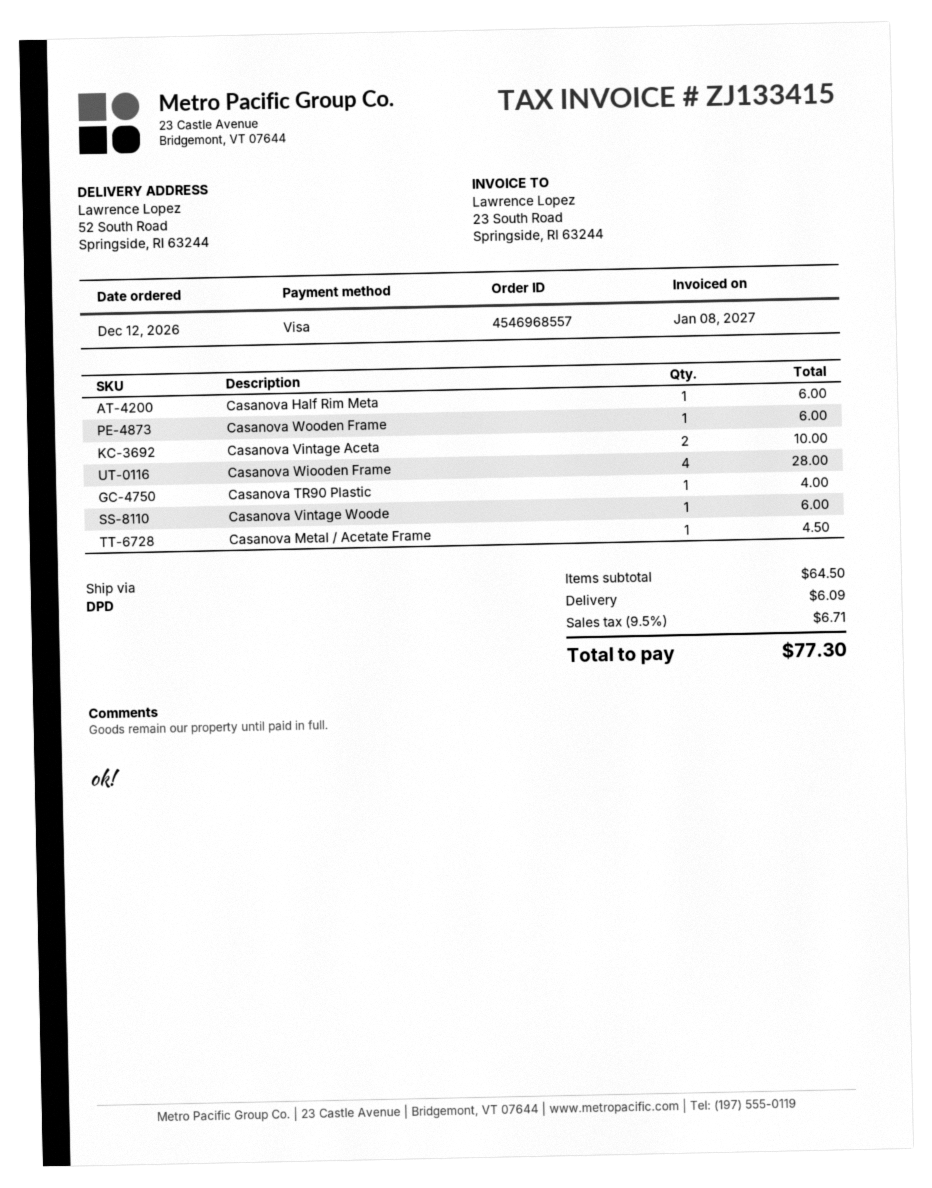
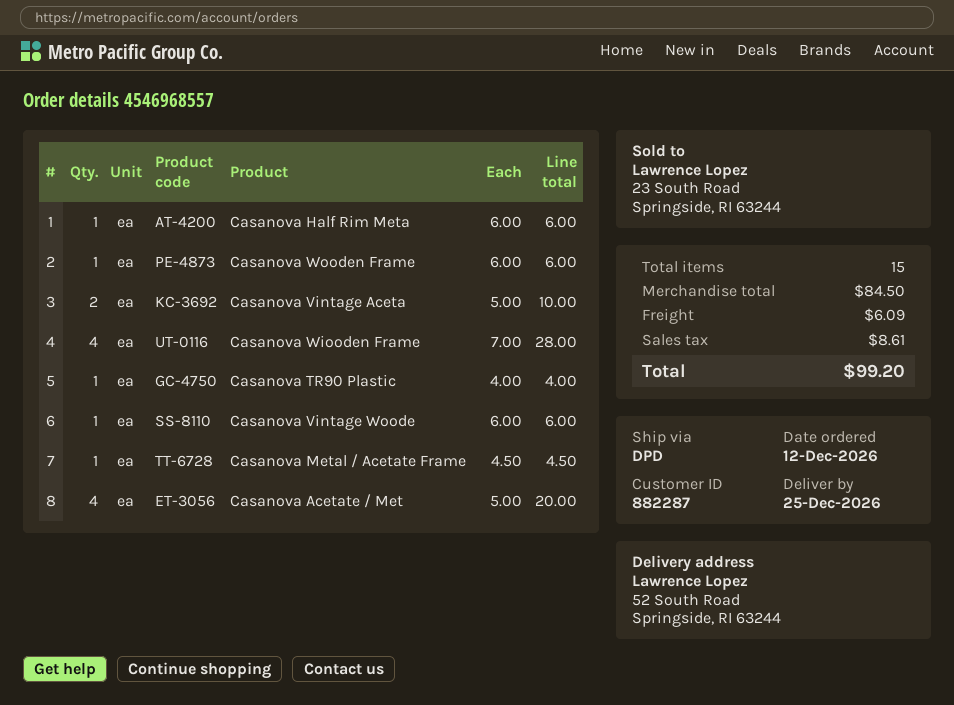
Casanova Acetate / Met: none -> 4 for 20.00
subtotal: 64.50 -> 84.50
tax: 6.71 -> 8.61
total: 77.30 -> 99.20

